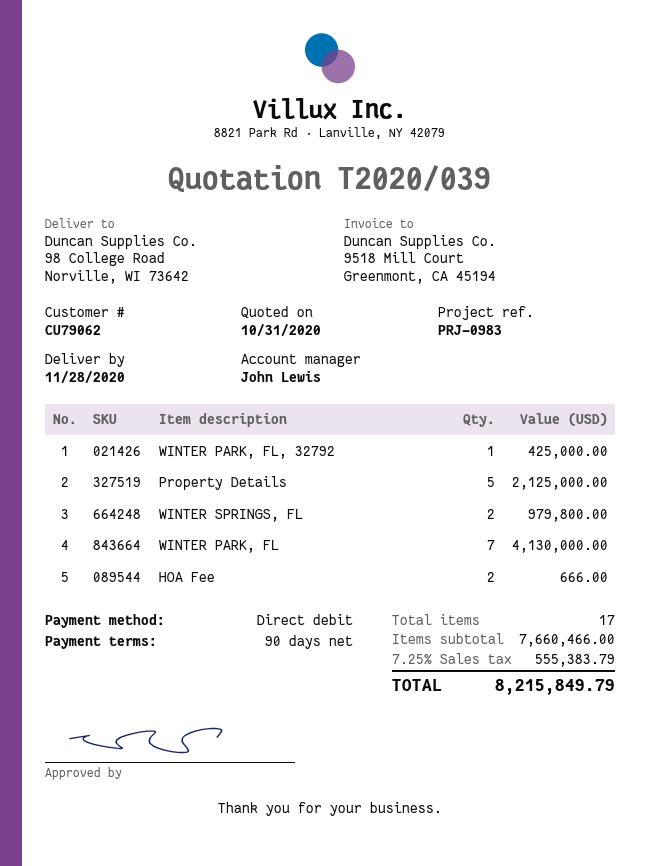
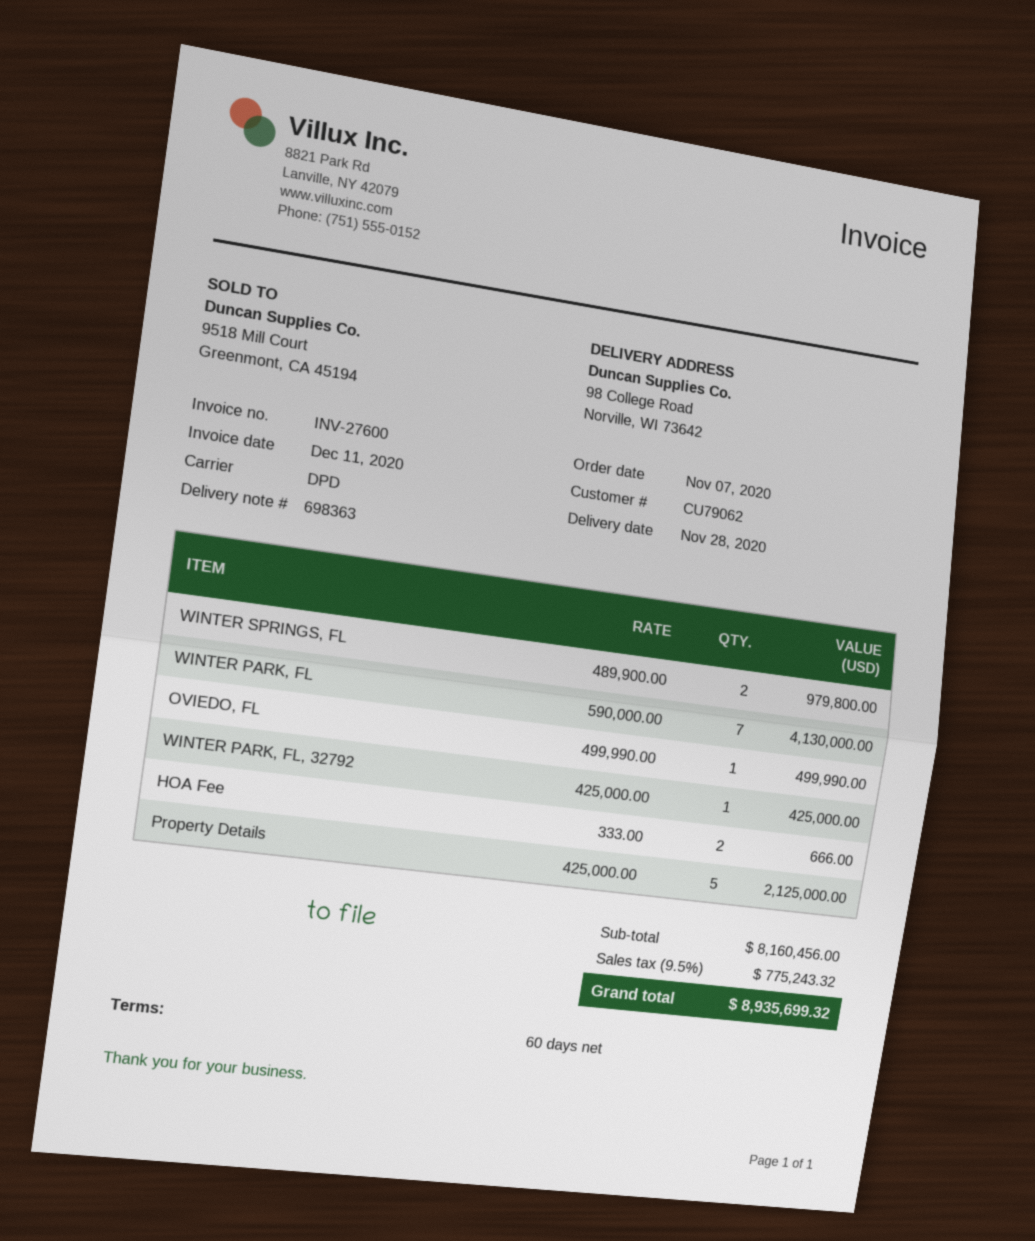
payment terms: 90 days -> 60 days
OVIEDO, FL: none -> 1 for 499990.00
subtotal: 7660466.00 -> 8160456.00
tax: 7.25% = 555383.79 -> 9.5% = 775243.32
total: 8215849.79 -> 8935699.32

